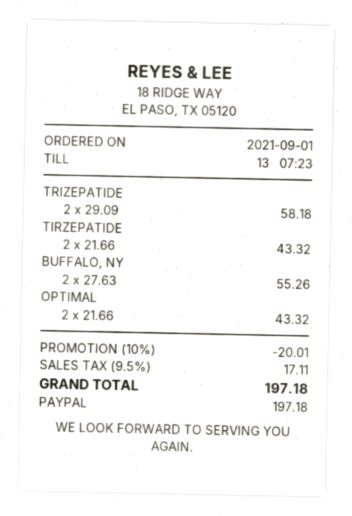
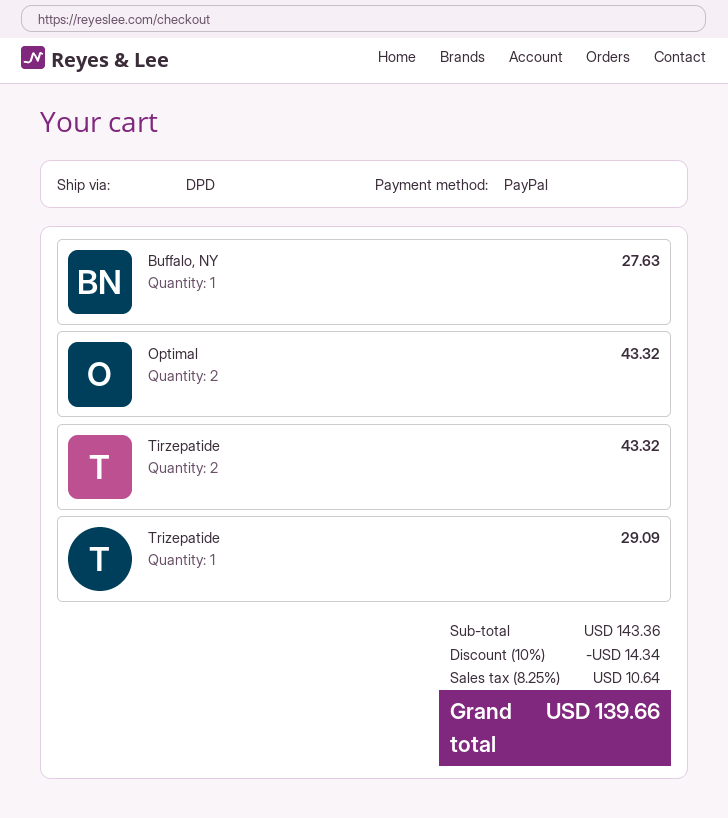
TRIZEPATIDE: 2 for 58.18 -> 1 for 29.09
BUFFALO, NY: 2 for 55.26 -> 1 for 27.63
discount: 10% = 20.01 -> 10% = 14.34
tax: 9.5% = 17.11 -> 8.25% = 10.64
total: 197.18 -> 139.66

